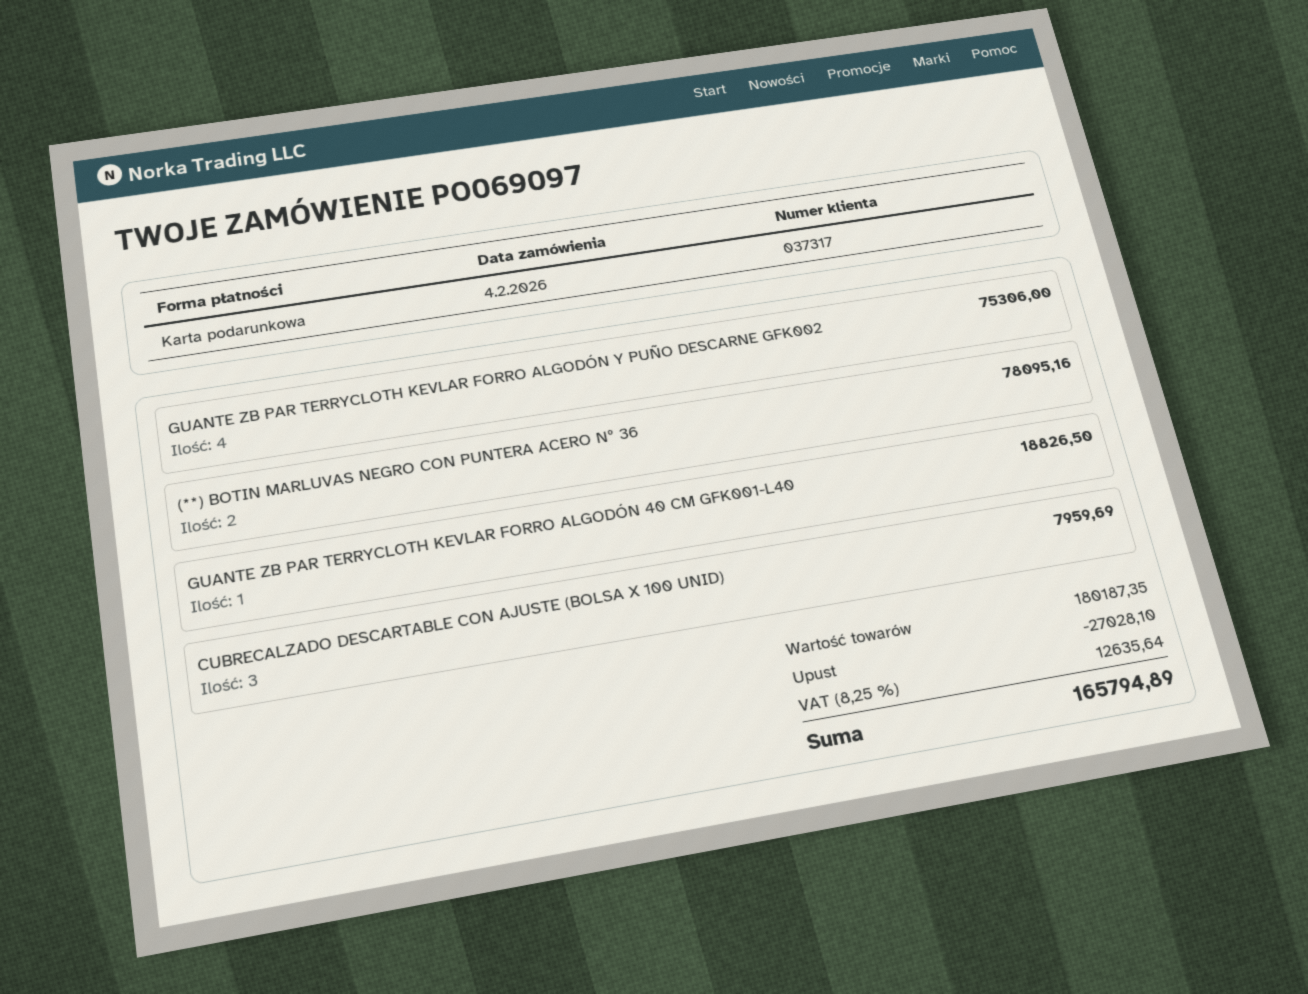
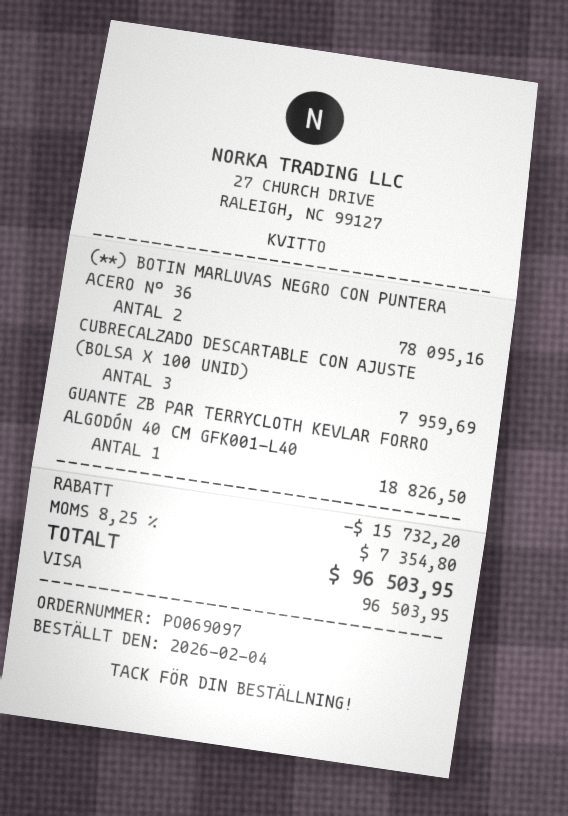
payment method: gift card -> Visa
GUANTE ZB PAR TERRYCLOTH KEVLAR FORRO ALGODÓN Y PUÑO DESCARNE GFK002: 4 for 75306.00 -> none
discount: 27028.10 -> 15732.20
tax: 8.25% = 12635.64 -> 8.25% = 7354.80
total: 165794.89 -> 96503.95

